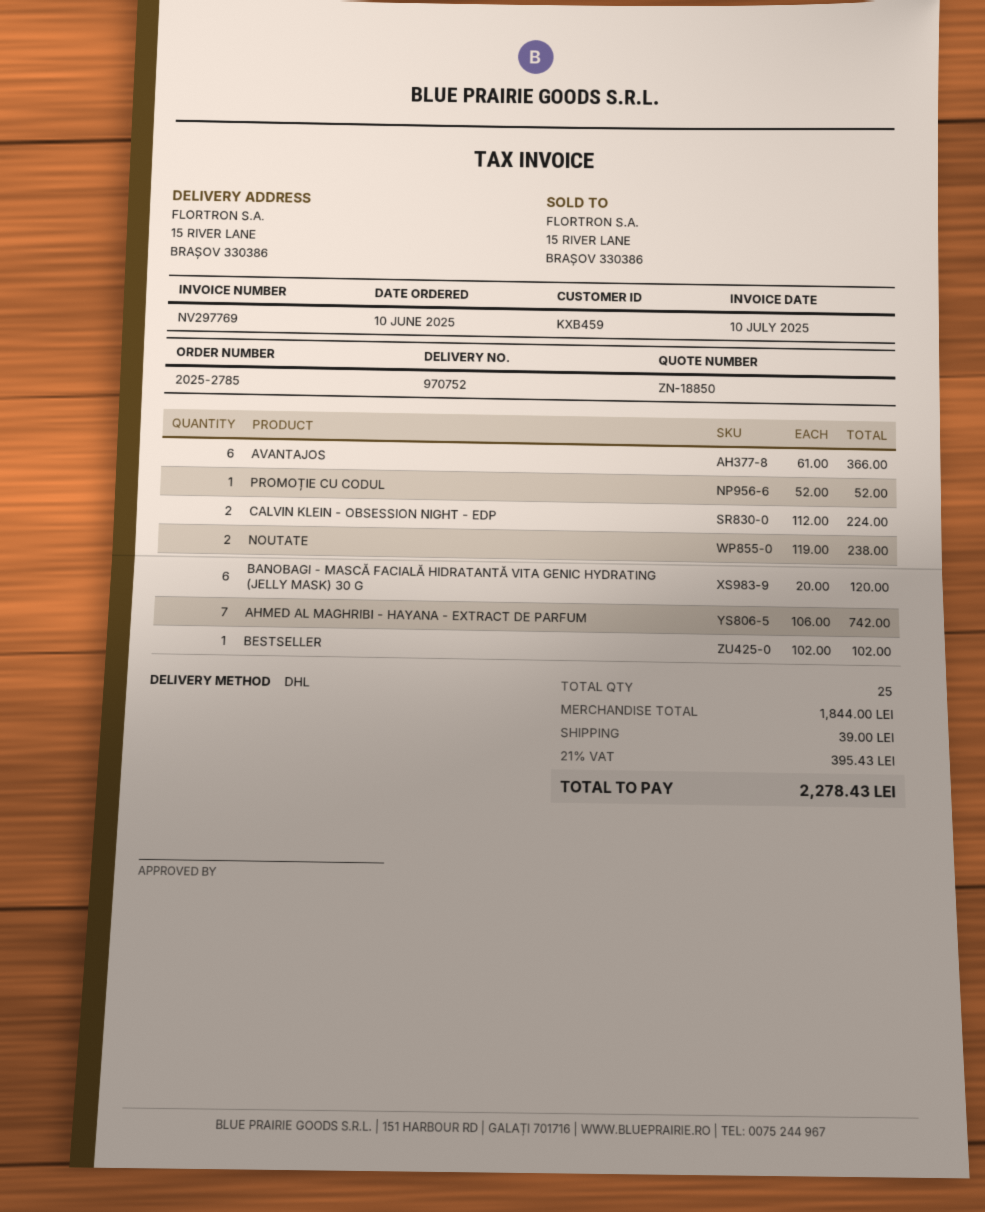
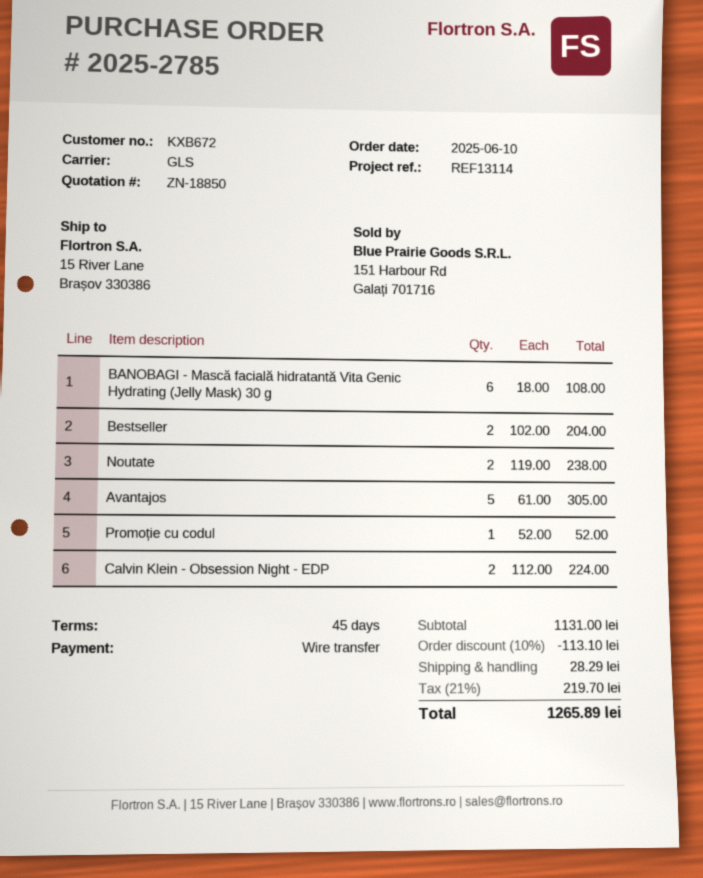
customer number: KXB459 -> KXB672
shipping method: DHL -> GLS
AVANTAJOS: 6 x 61.00 = 366.00 -> 5 x 61.00 = 305.00
BANOBAGI - MASCĂ FACIALĂ HIDRATANTĂ VITA GENIC HYDRATING (JELLY MASK) 30 G: 6 x 20.00 = 120.00 -> 6 x 18.00 = 108.00
AHMED AL MAGHRIBI - HAYANA - EXTRACT DE PARFUM: 7 x 106.00 = 742.00 -> none
BESTSELLER: 1 x 102.00 = 102.00 -> 2 x 102.00 = 204.00
subtotal: 1844.00 -> 1131.00
discount: none -> 10% = 113.10
shipping: 39.00 -> 28.29
tax: 21% = 395.43 -> 21% = 219.70
total: 2278.43 -> 1265.89

